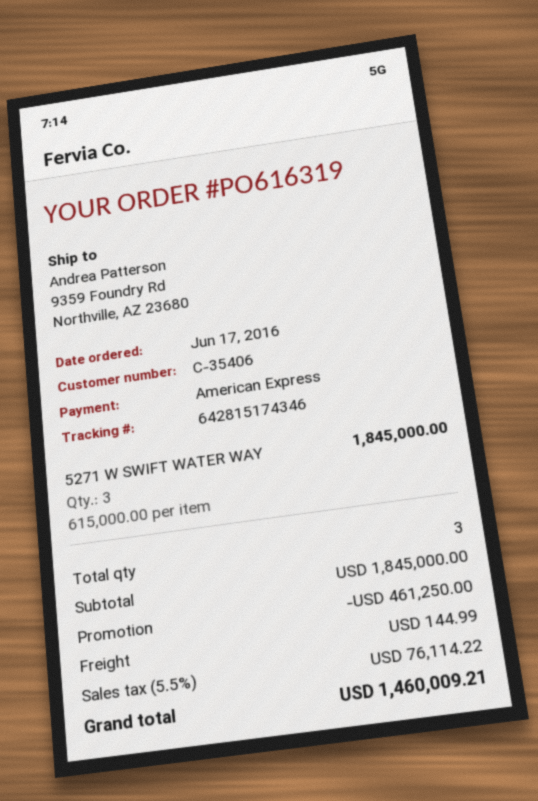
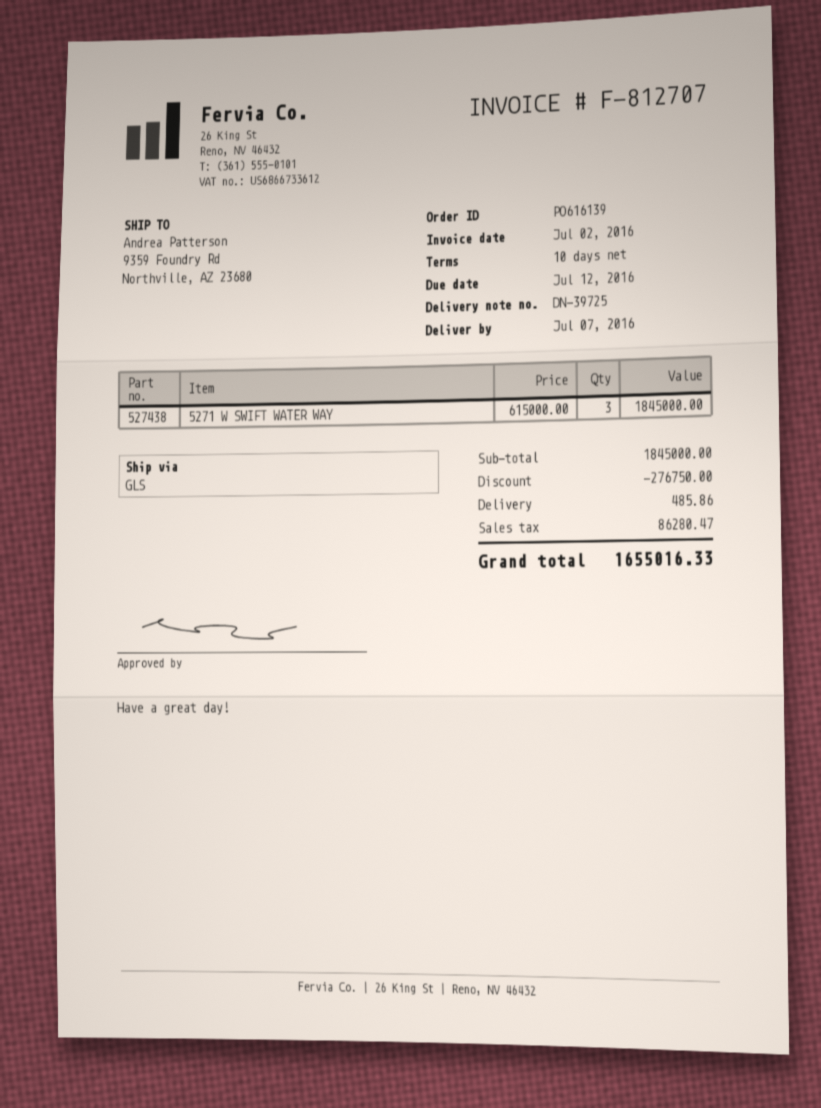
order number: PO616319 -> PO616139
discount: 461250.00 -> 276750.00
shipping: 144.99 -> 485.86
tax: 76114.22 -> 86280.47
total: 1460009.21 -> 1655016.33

